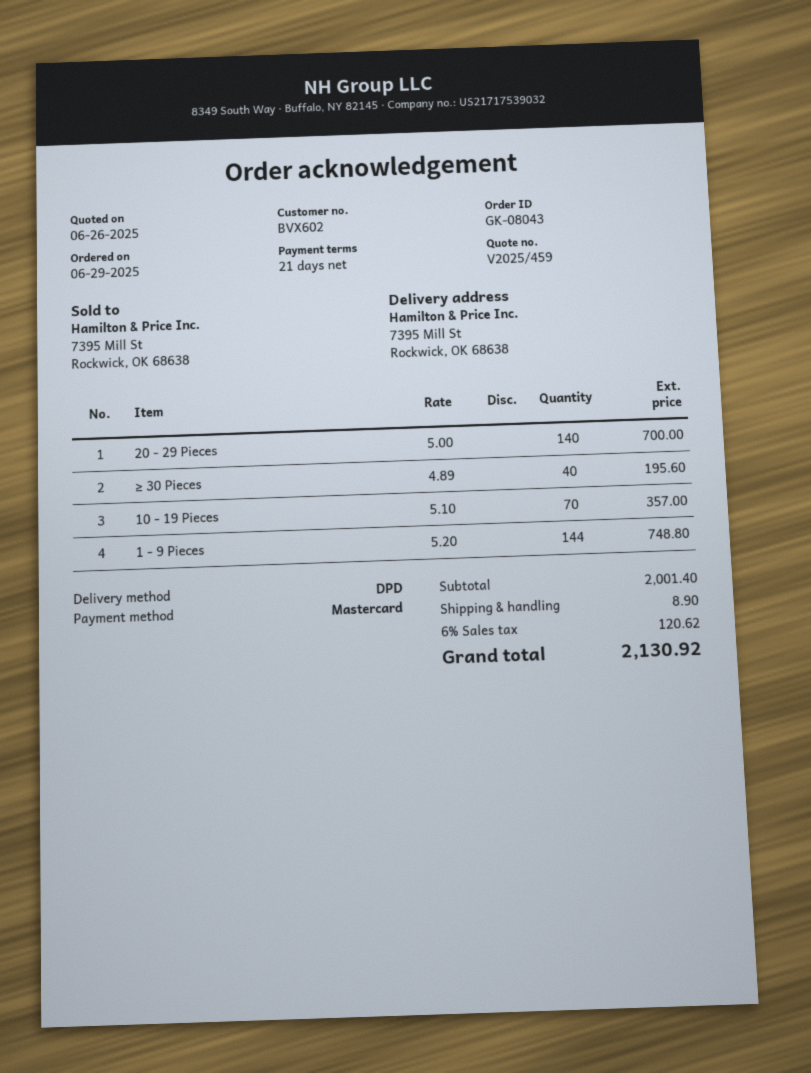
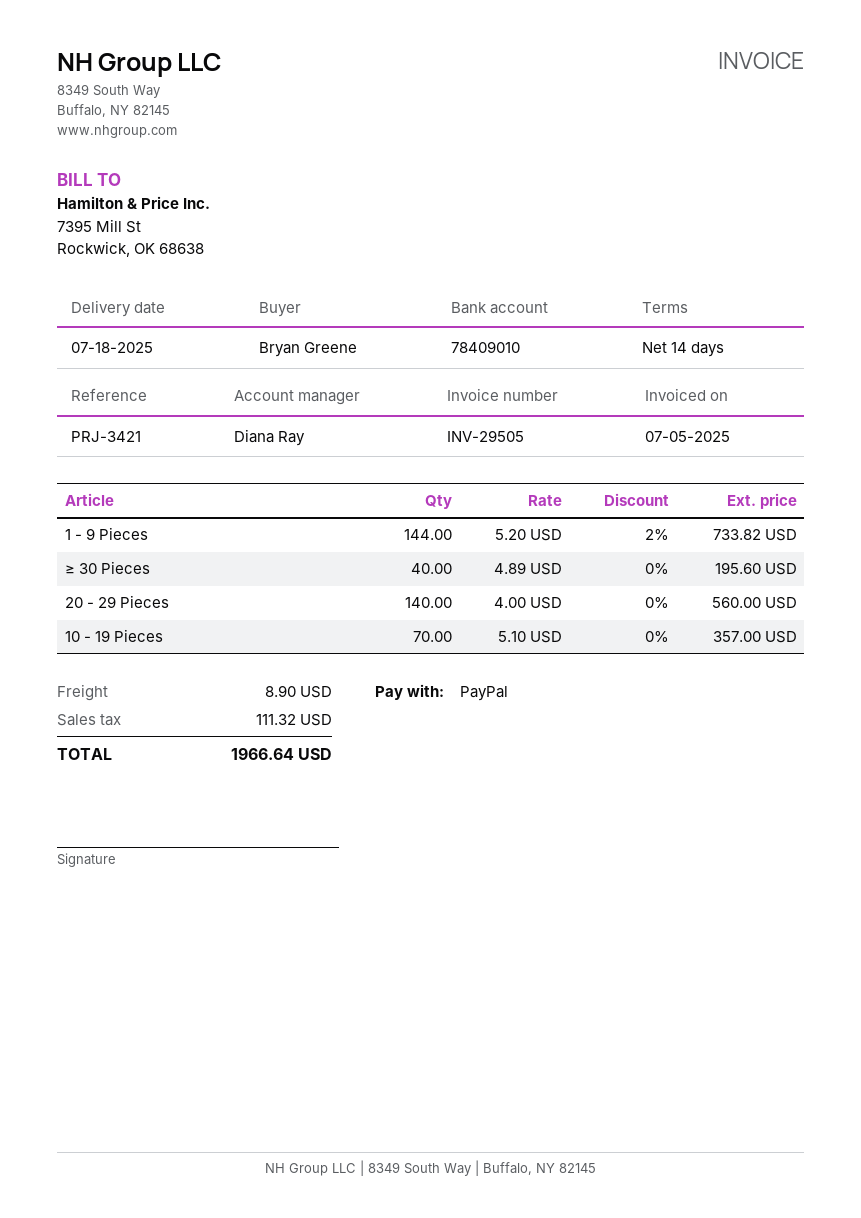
payment terms: 21 days -> 14 days
payment method: Mastercard -> PayPal
20 - 29 Pieces: 140 x 5.00 = 700.00 -> 140 x 4.00 = 560.00
1 - 9 Pieces: 144 x 5.20 = 748.80 -> 144 x 5.20 - 2% = 733.82
tax: 120.62 -> 111.32
total: 2130.92 -> 1966.64

